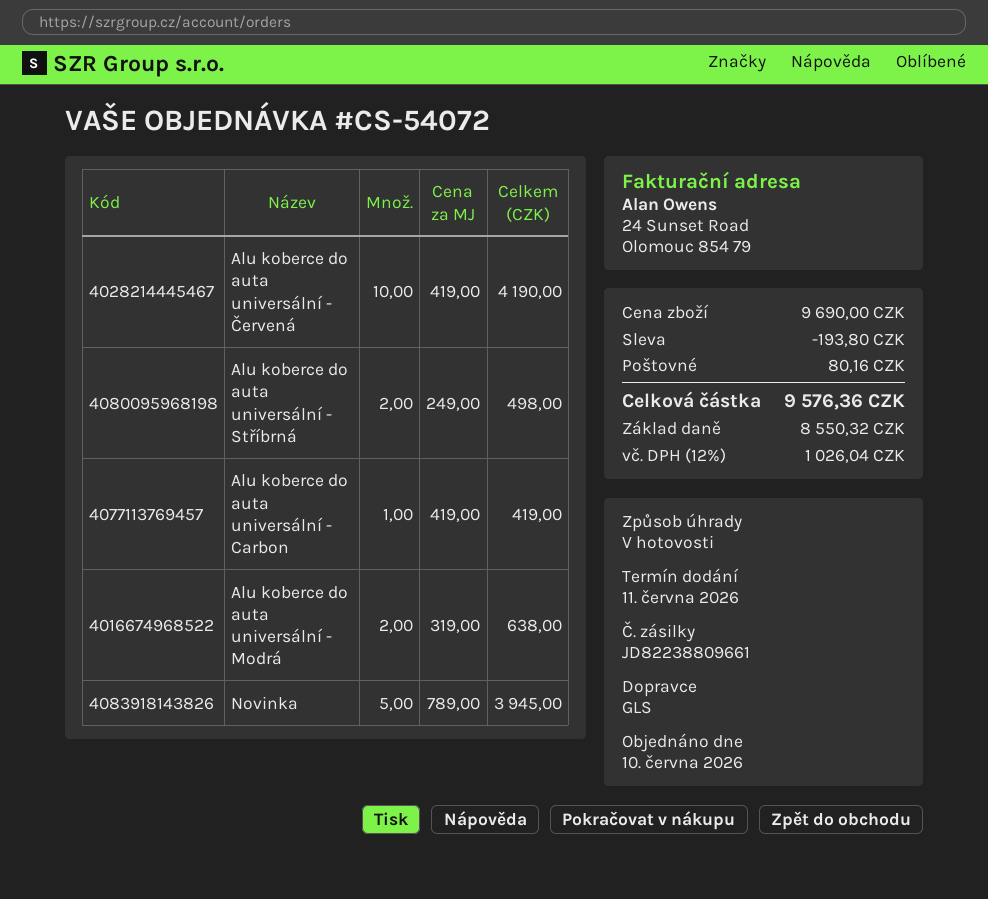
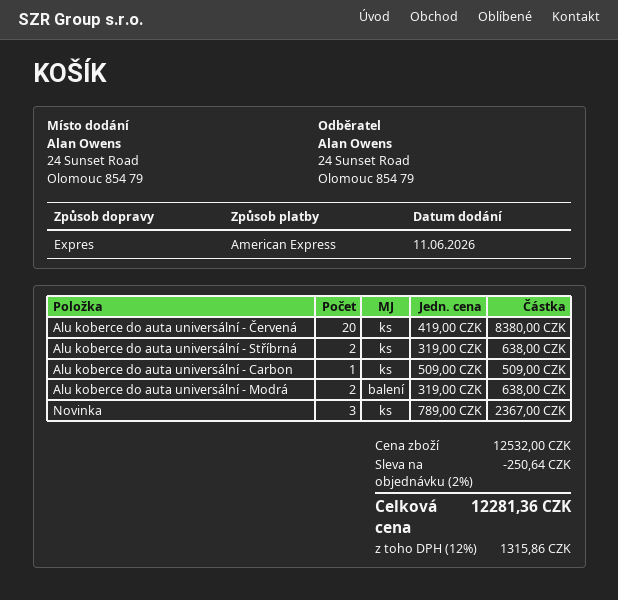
payment method: cash -> American Express
shipping method: GLS -> express
Alu koberce do auta universální - Červená: 10 x 419.00 = 4190.00 -> 20 x 419.00 = 8380.00
Alu koberce do auta universální - Stříbrná: 2 x 249.00 = 498.00 -> 2 x 319.00 = 638.00
Alu koberce do auta universální - Carbon: 1 x 419.00 = 419.00 -> 1 x 509.00 = 509.00
Novinka: 5 x 789.00 = 3945.00 -> 3 x 789.00 = 2367.00
subtotal: 9690.00 -> 12532.00
discount: 193.80 -> 250.64
shipping: 80.16 -> none
tax: 12% = 1026.04 -> 12% = 1315.86
total: 9576.36 -> 12281.36

